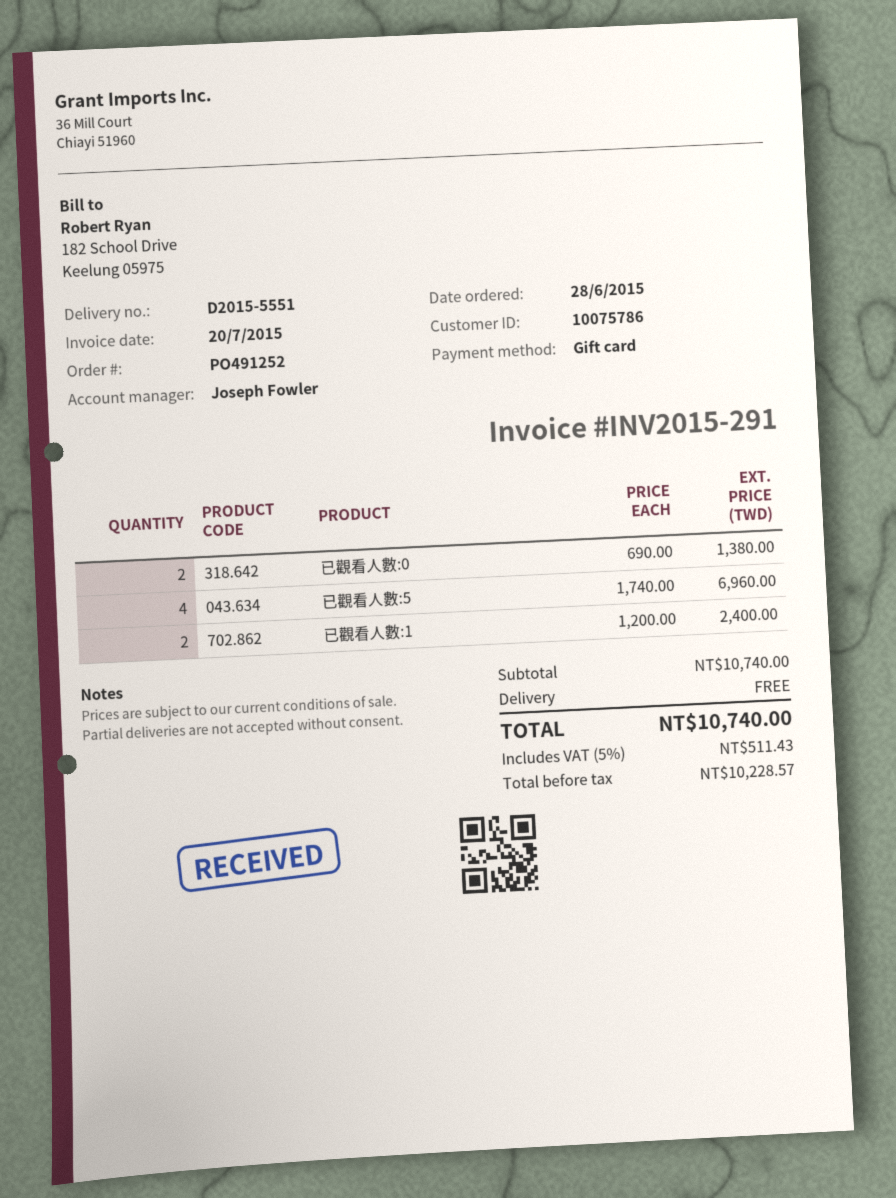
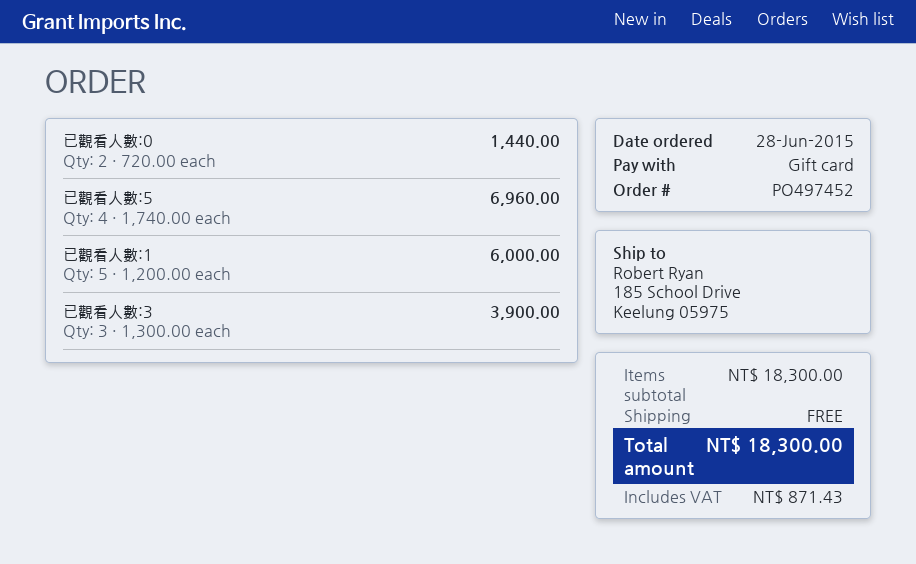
order number: PO491252 -> PO497452
已觀看人數:0: 2 x 690.00 = 1380.00 -> 2 x 720.00 = 1440.00
已觀看人數:1: 2 x 1200.00 = 2400.00 -> 5 x 1200.00 = 6000.00
已觀看人數:3: none -> 3 x 1300.00 = 3900.00
subtotal: 10740.00 -> 18300.00
tax: 511.43 -> 871.43
total: 10740.00 -> 18300.00

